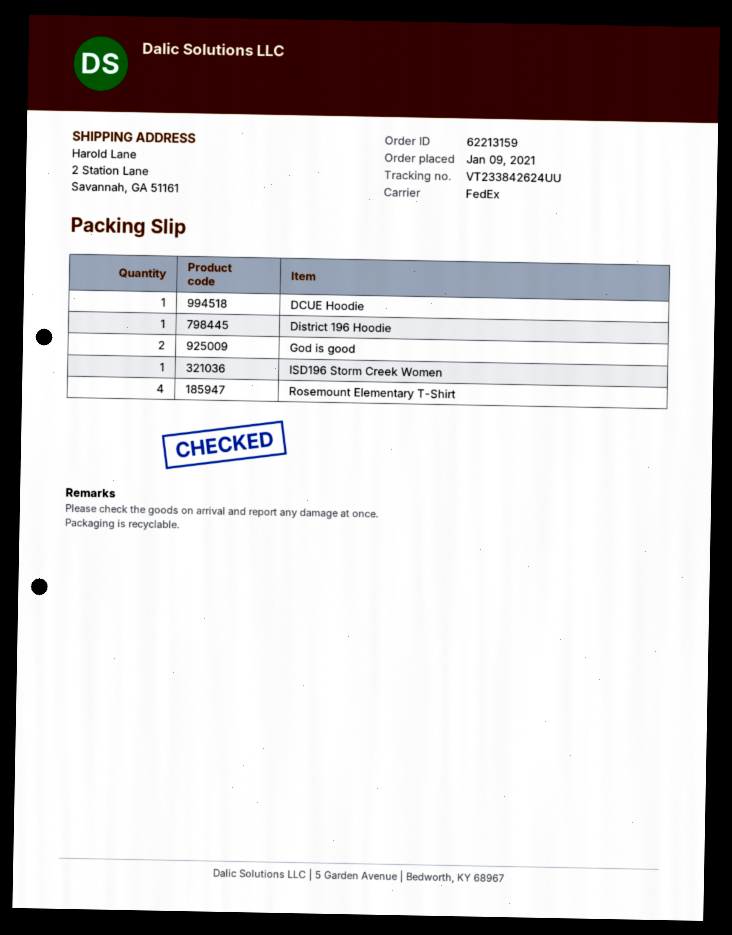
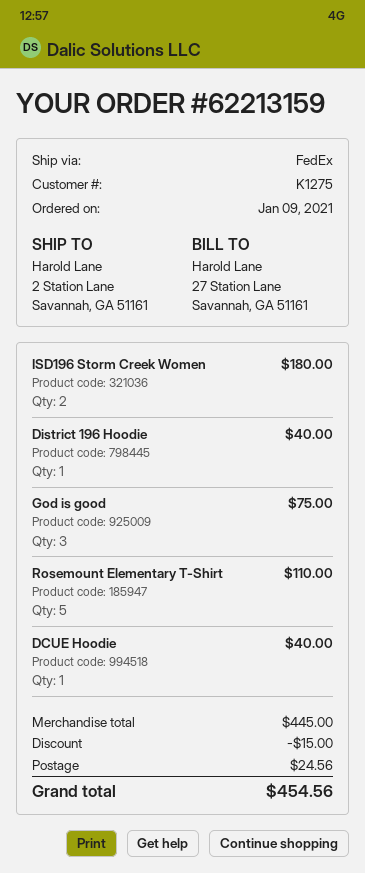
God is good: 2 -> 3
ISD196 Storm Creek Women: 1 -> 2
Rosemount Elementary T-Shirt: 4 -> 5

